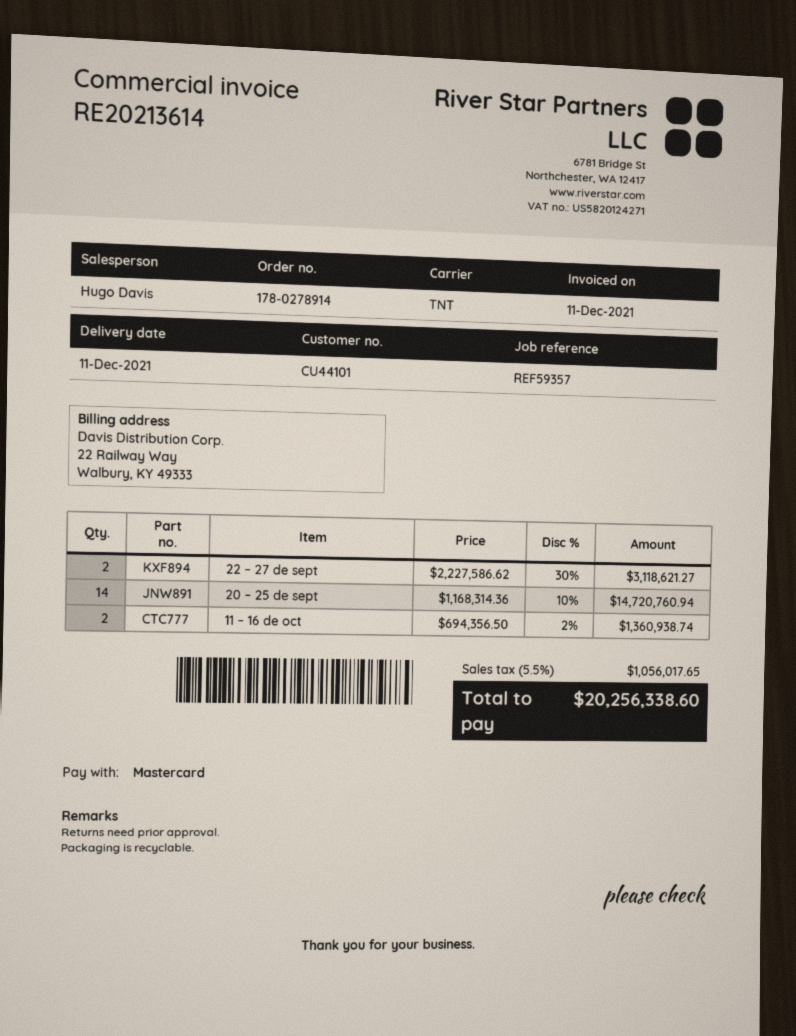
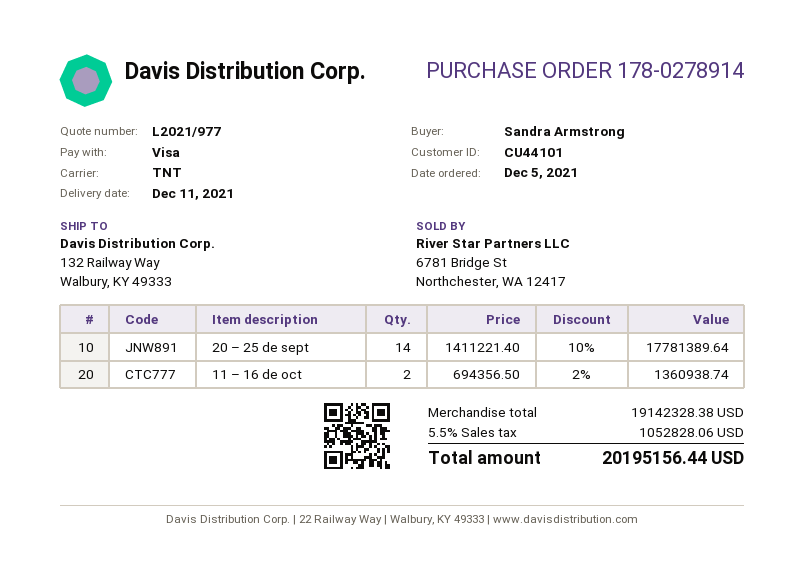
payment method: Mastercard -> Visa
22 – 27 de sept: 2 x 2227586.62 - 30% = 3118621.27 -> none
20 – 25 de sept: 14 x 1168314.36 - 10% = 14720760.94 -> 14 x 1411221.40 - 10% = 17781389.64
tax: 5.5% = 1056017.65 -> 5.5% = 1052828.06
total: 20256338.60 -> 20195156.44

